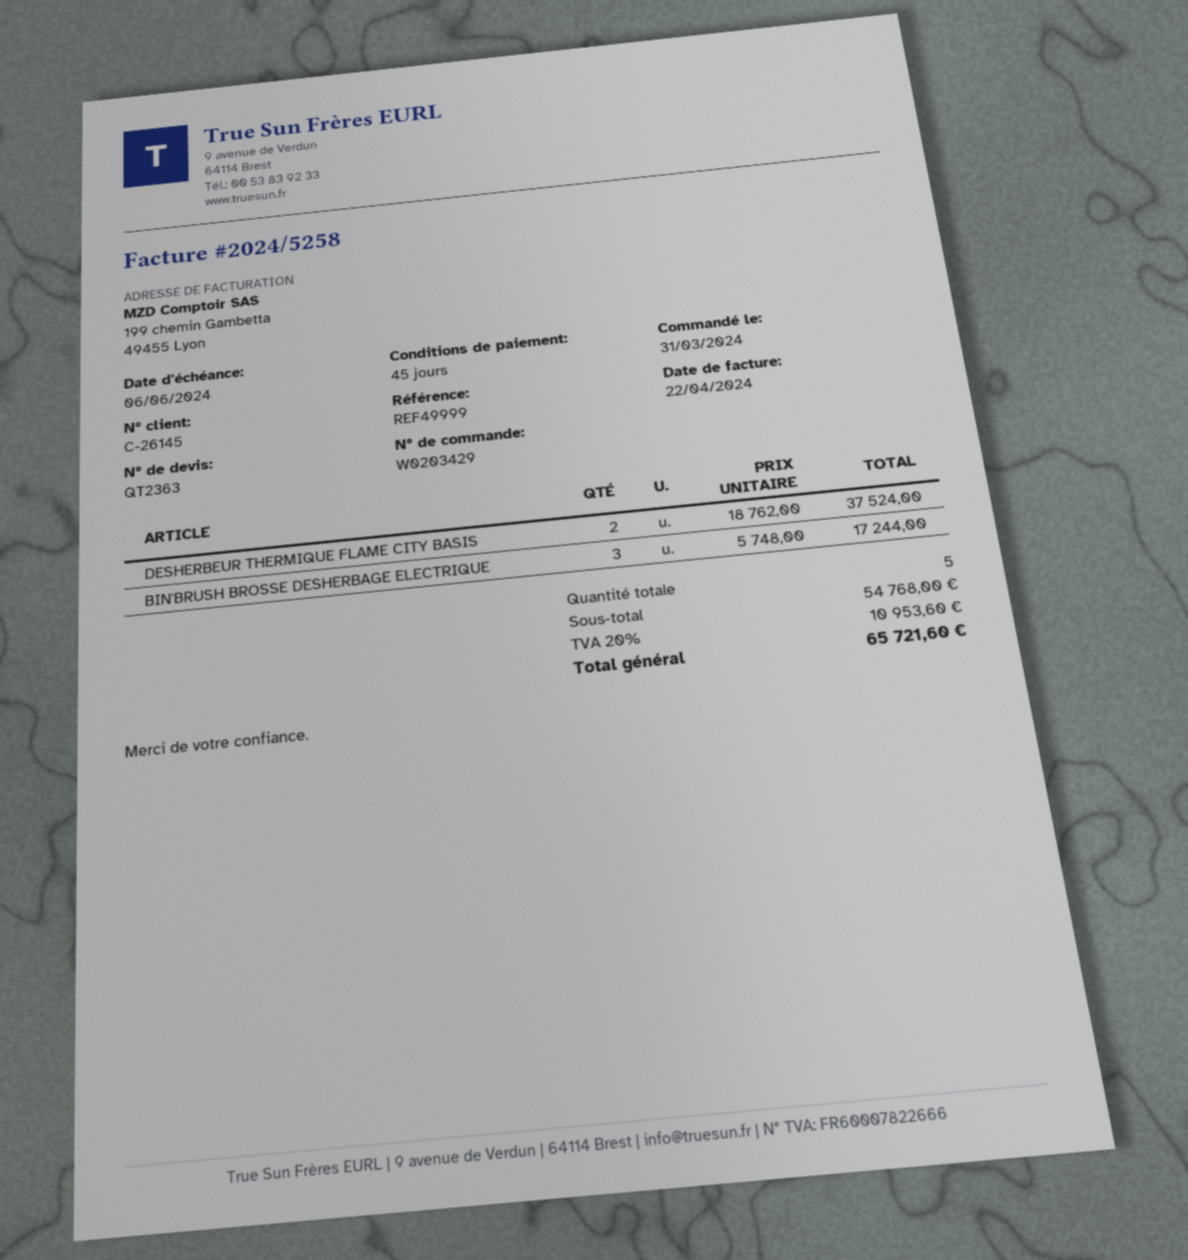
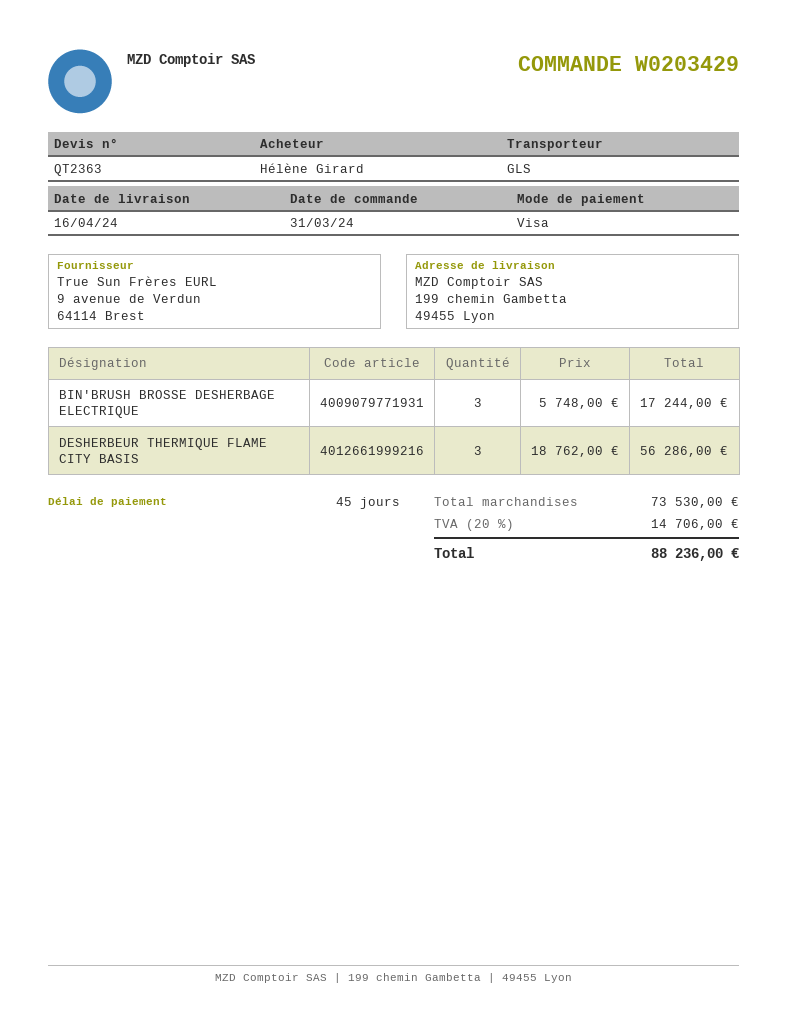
DESHERBEUR THERMIQUE FLAME CITY BASIS: 2 x 18762.00 = 37524.00 -> 3 x 18762.00 = 56286.00
subtotal: 54768.00 -> 73530.00
tax: 20% = 10953.60 -> 20% = 14706.00
total: 65721.60 -> 88236.00

